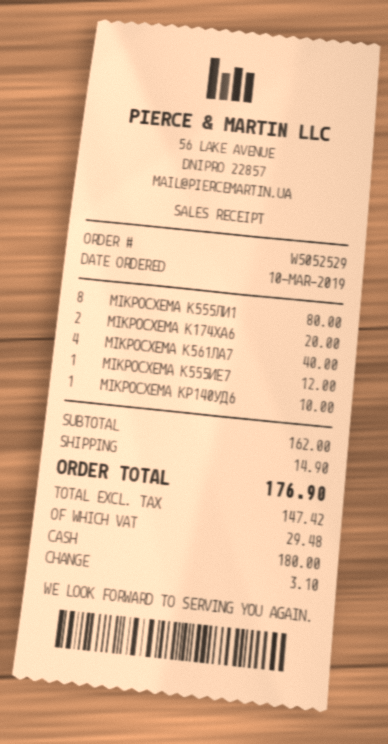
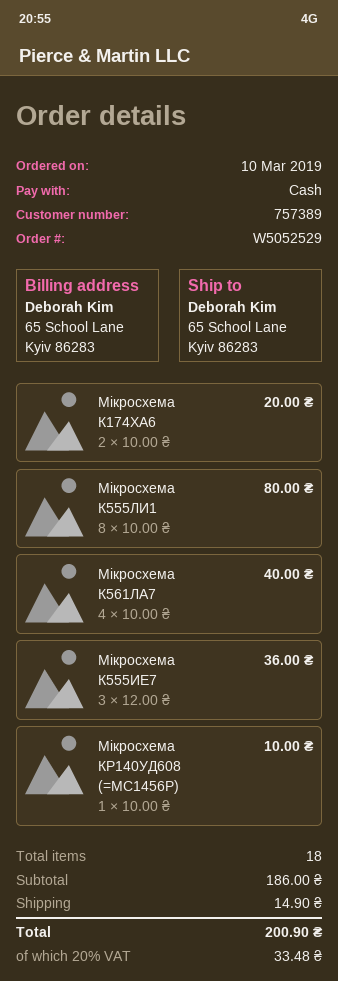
МІКРОСХЕМА К555ИЕ7: 1 for 12.00 -> 3 for 36.00
subtotal: 162.00 -> 186.00
tax: 29.48 -> 33.48
total: 176.90 -> 200.90

